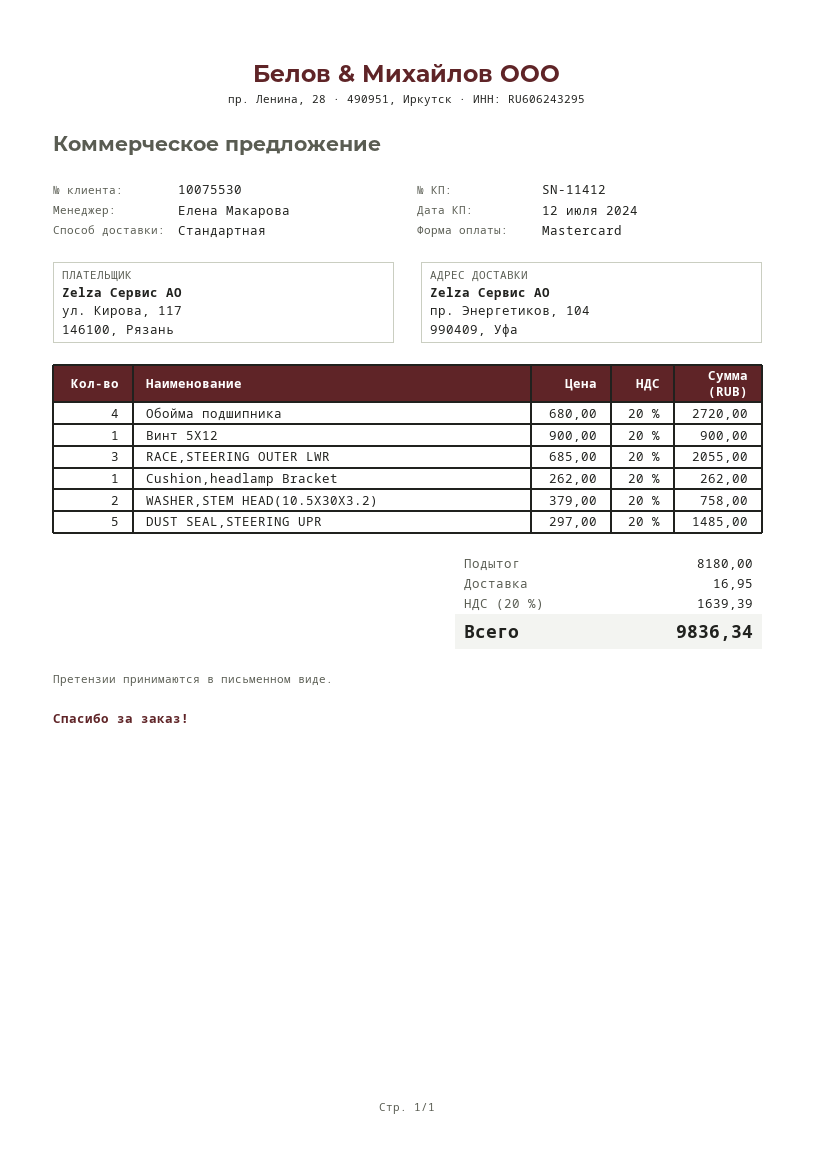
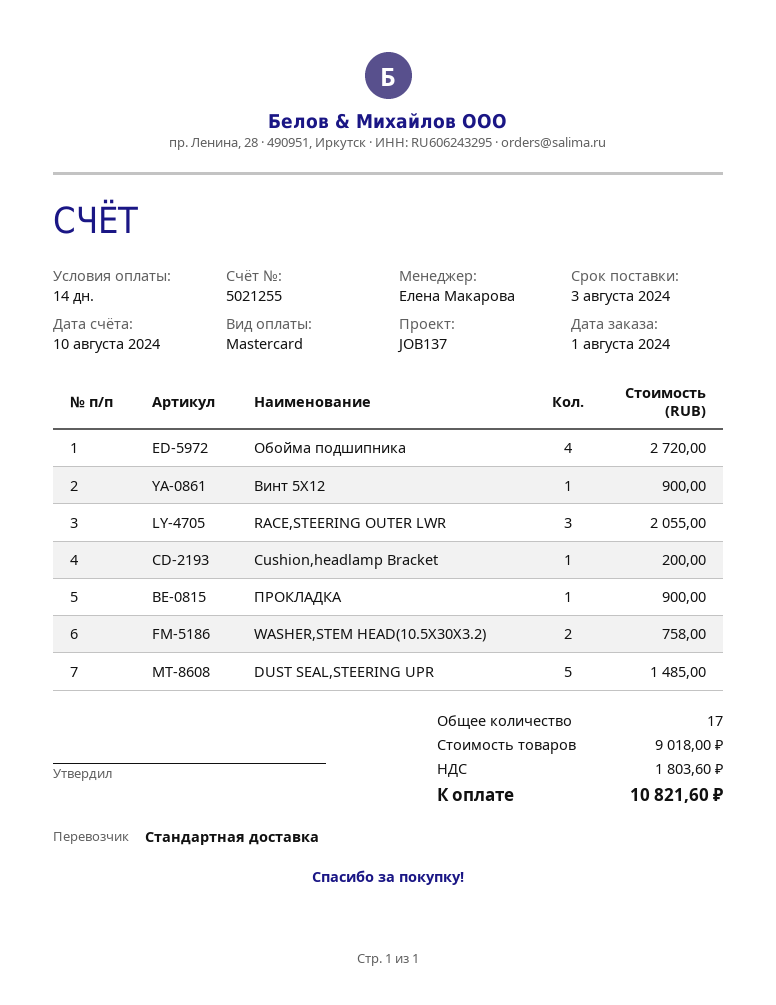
Cushion,headlamp Bracket: 1 for 262.00 -> 1 for 200.00
ПРОКЛАДКА: none -> 1 for 900.00
subtotal: 8180.00 -> 9018.00
shipping: 16.95 -> none
tax: 1639.39 -> 1803.60
total: 9836.34 -> 10821.60

